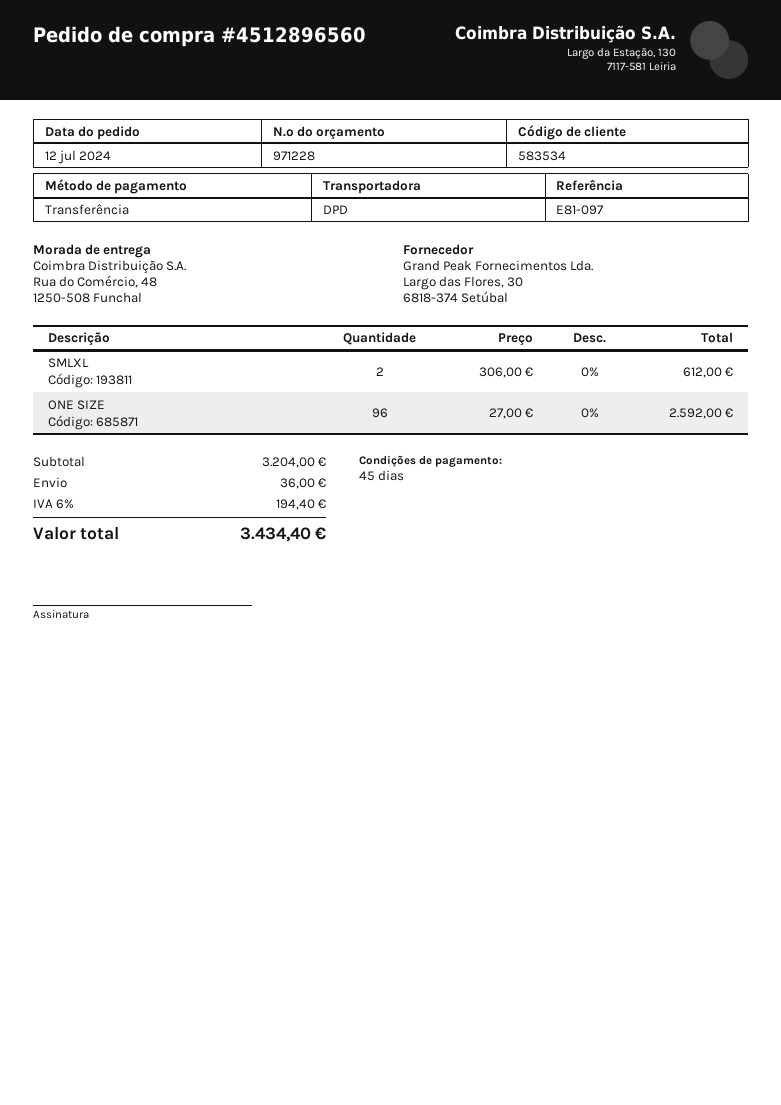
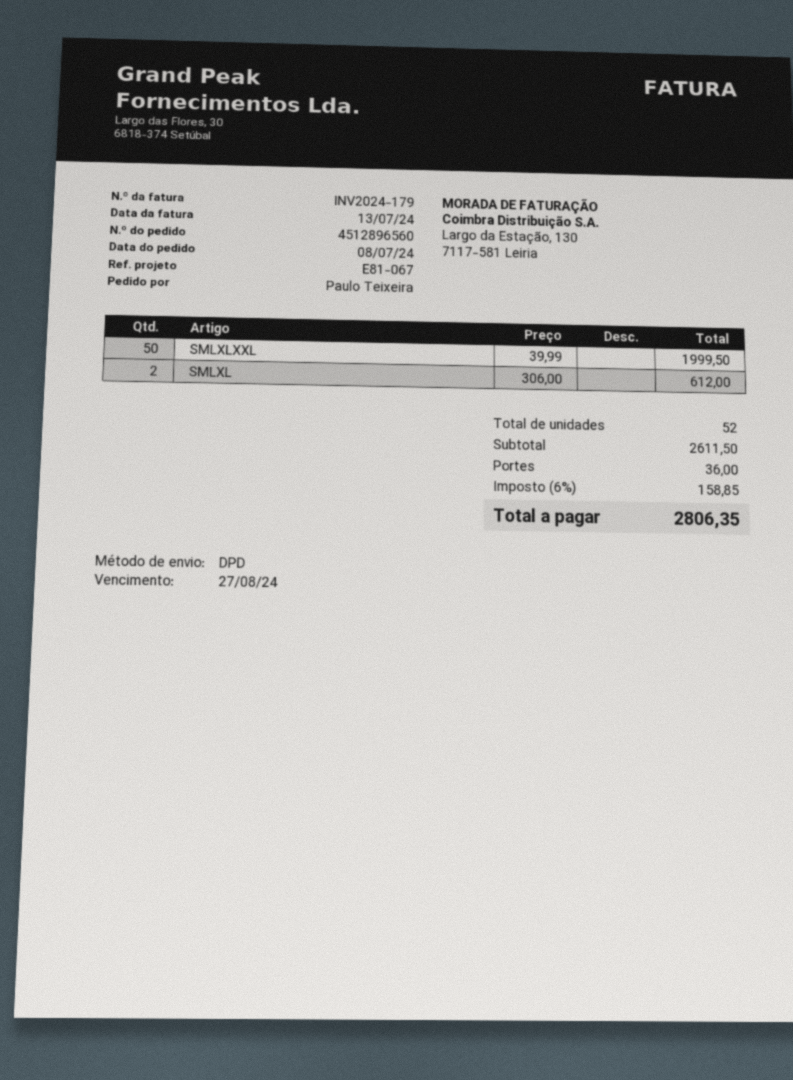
order date: 2024-07-12 -> 2024-07-08
reference: E81-097 -> E81-067
ONE SIZE: 96 x 27.00 = 2592.00 -> none
SMLXLXXL: none -> 50 x 39.99 = 1999.50
subtotal: 3204.00 -> 2611.50
tax: 6% = 194.40 -> 6% = 158.85
total: 3434.40 -> 2806.35

